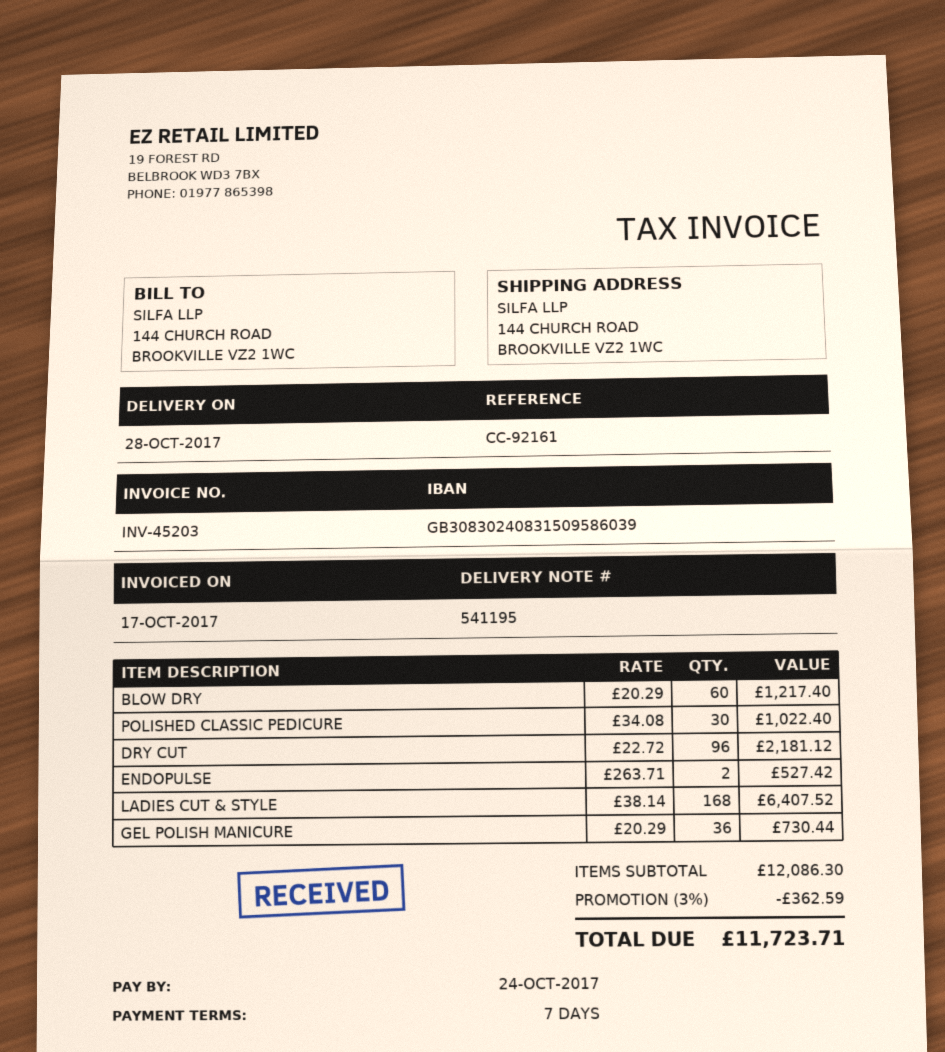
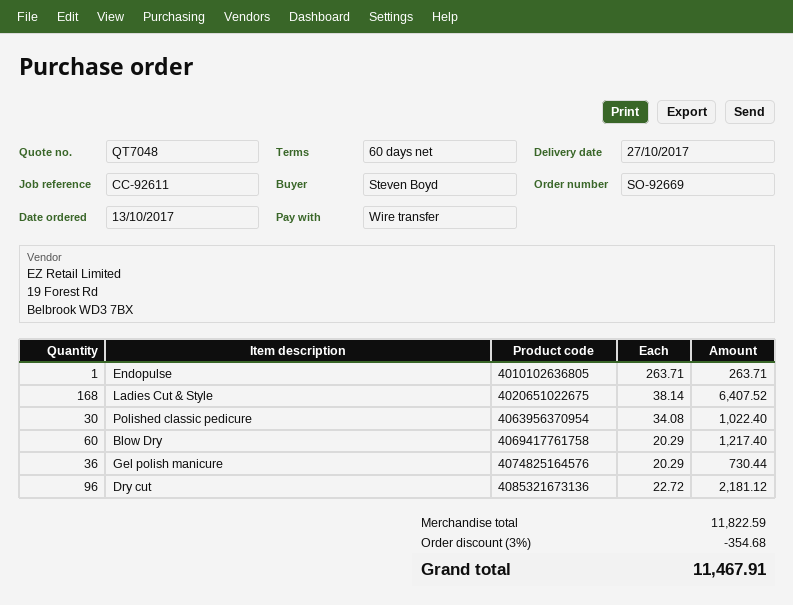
delivery date: 2017-10-28 -> 2017-10-27
payment terms: 7 days -> 60 days
reference: CC-92161 -> CC-92611
ENDOPULSE: 2 x 263.71 = 527.42 -> 1 x 263.71 = 263.71
subtotal: 12086.30 -> 11822.59
discount: 3% = 362.59 -> 3% = 354.68
total: 11723.71 -> 11467.91

